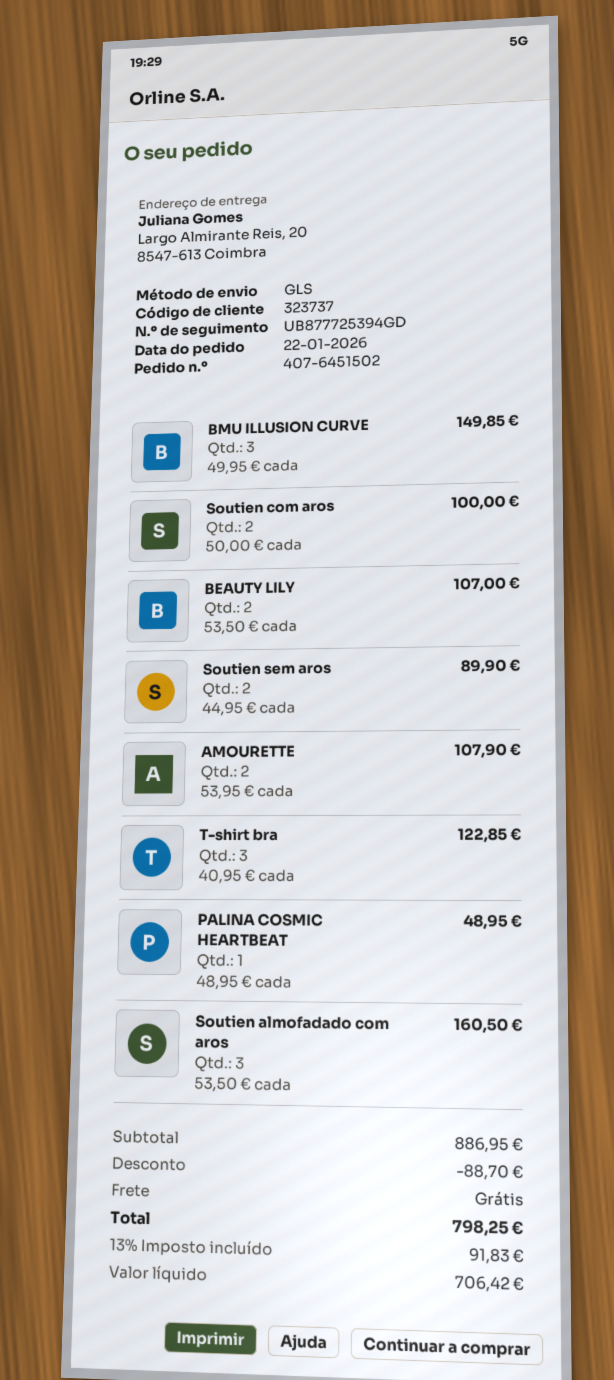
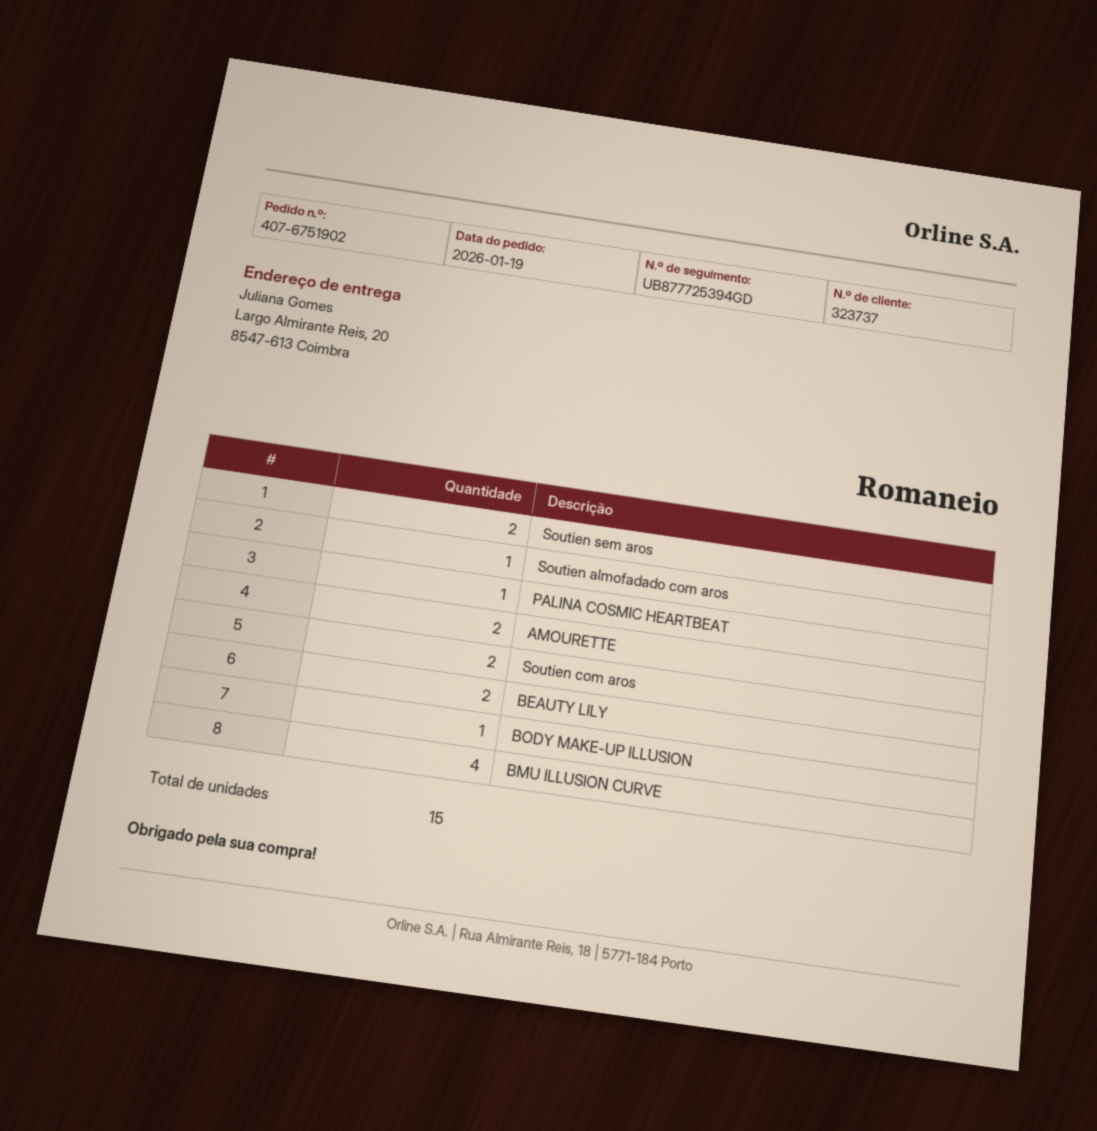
order number: 407-6451502 -> 407-6751902
order date: 2026-01-22 -> 2026-01-19
BMU ILLUSION CURVE: 3 -> 4
T-shirt bra: 3 -> none
Soutien almofadado com aros: 3 -> 1
BODY MAKE-UP ILLUSION: none -> 1

